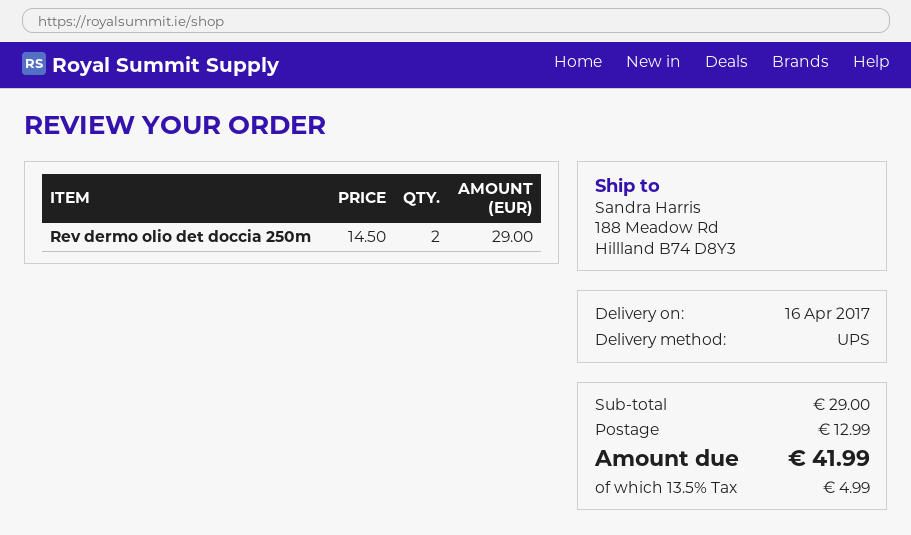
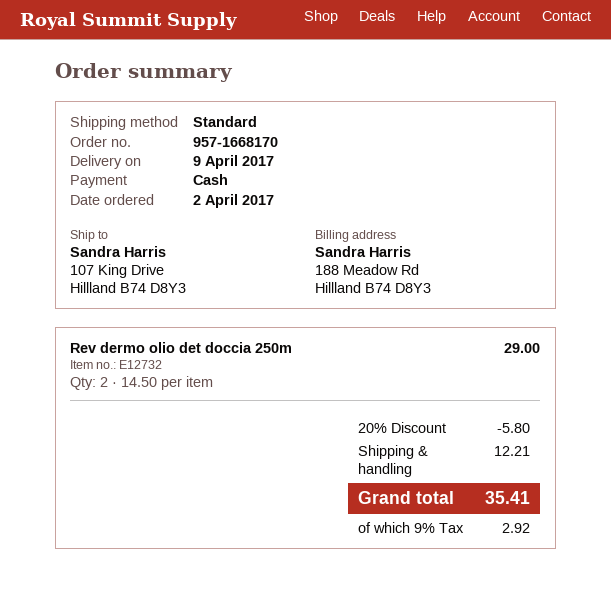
delivery date: 2017-04-16 -> 2017-04-09
shipping method: UPS -> standard
ship to: 188 Meadow Rd, Hillland B74 D8Y3 -> 107 King Drive, Hillland B74 D8Y3
discount: none -> 20% = 5.80
shipping: 12.99 -> 12.21
tax: 13.5% = 4.99 -> 9% = 2.92
total: 41.99 -> 35.41

